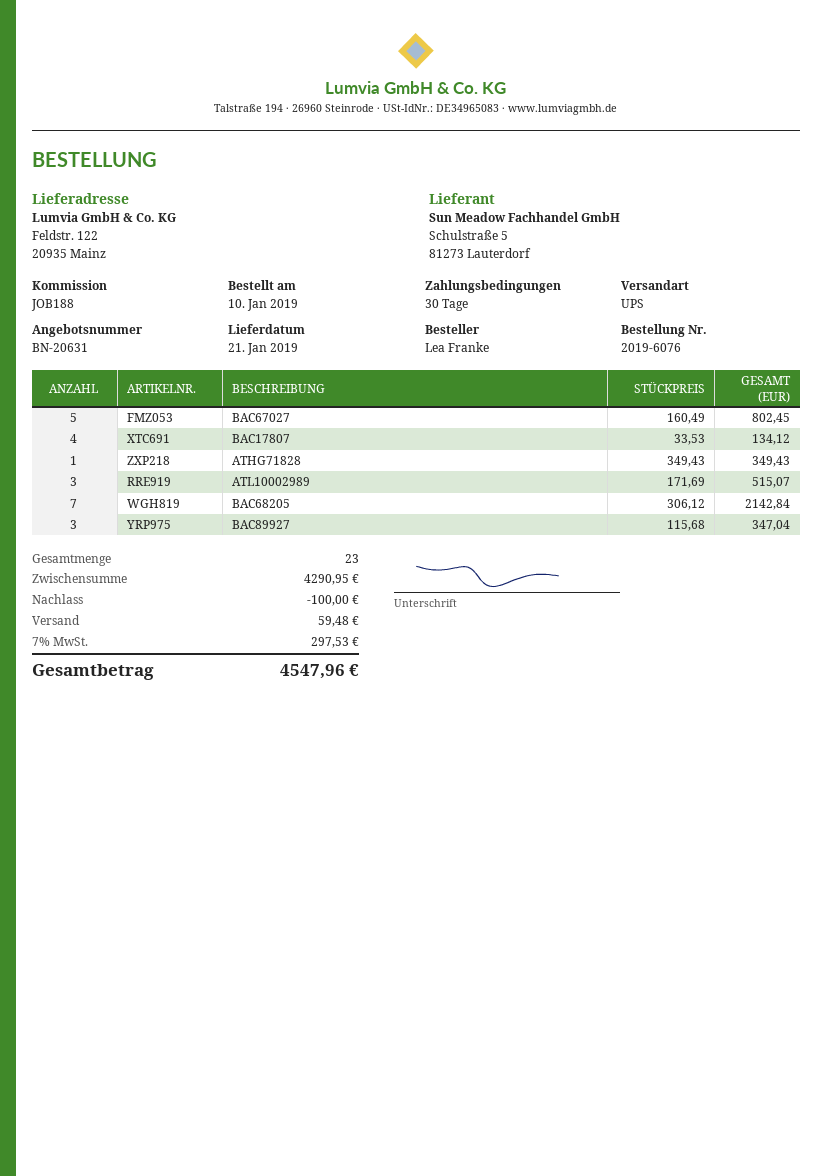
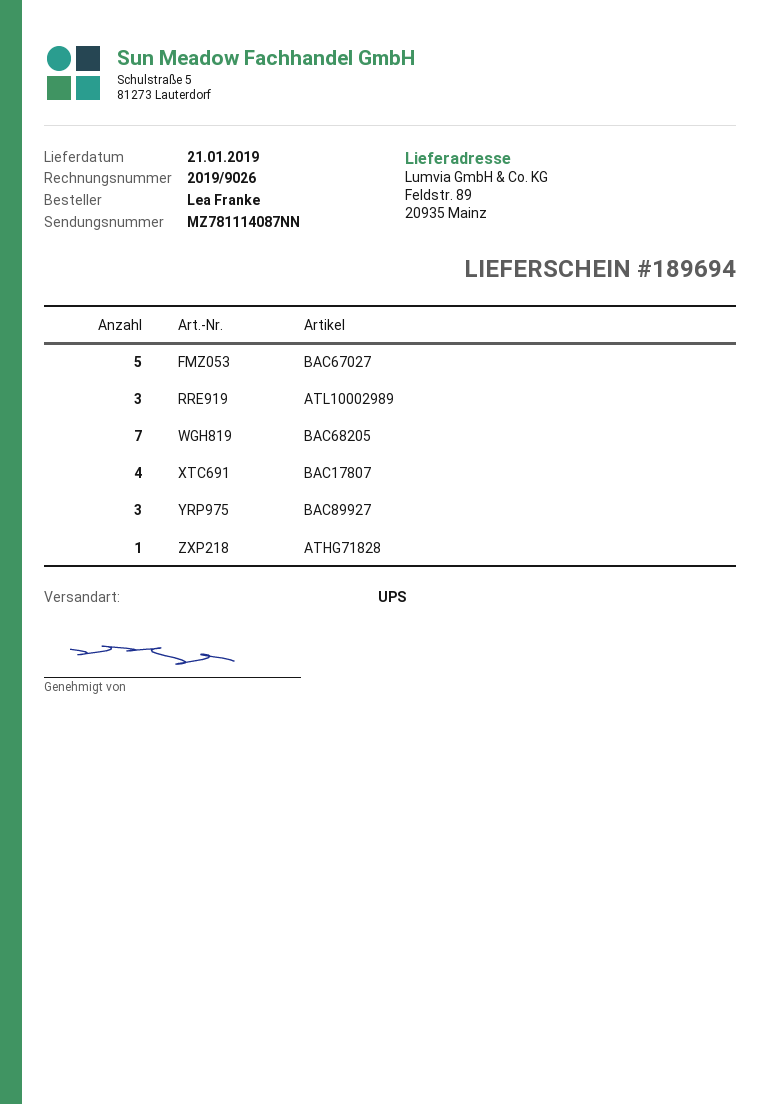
ship to: Feldstr. 122, 20935 Mainz -> Feldstr. 89, 20935 Mainz

